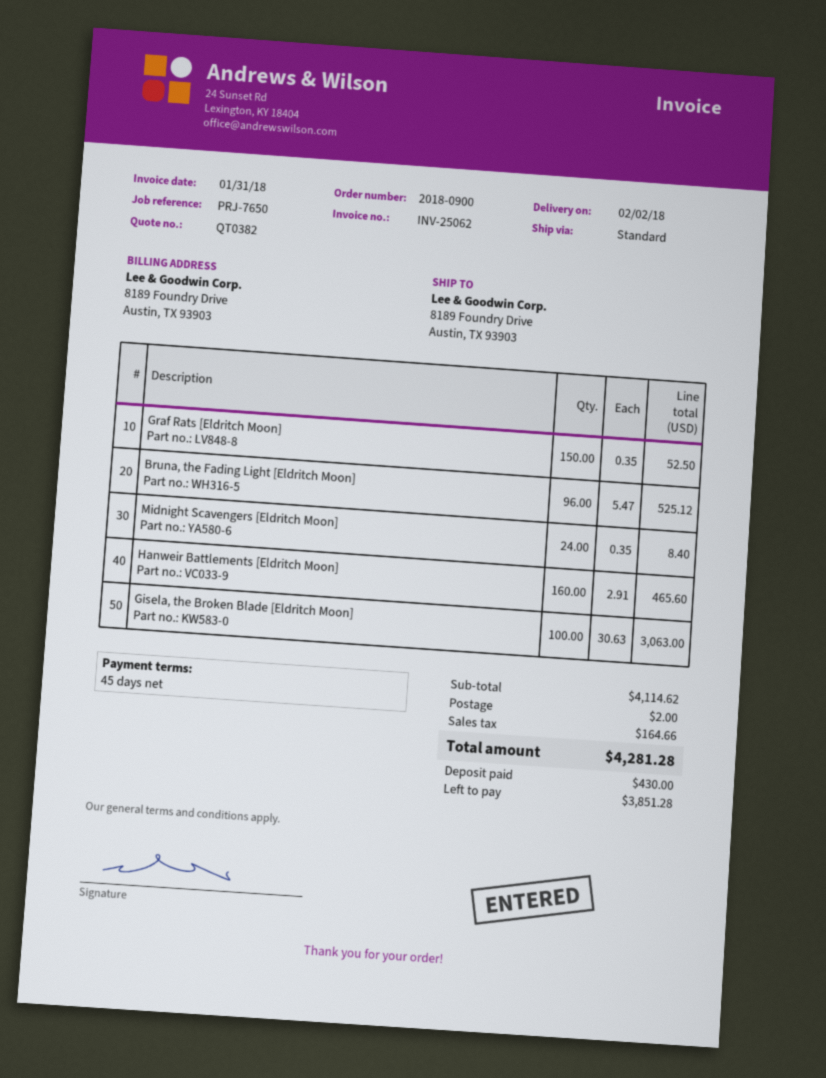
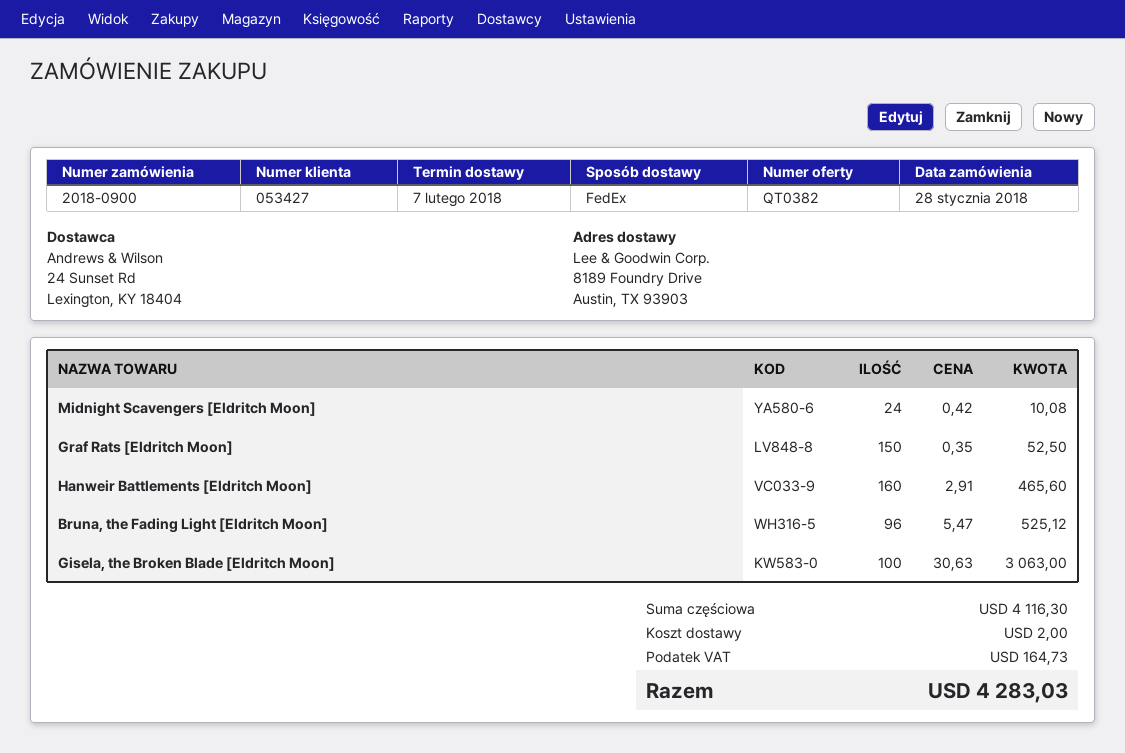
delivery date: 2018-02-02 -> 2018-02-07
shipping method: standard -> FedEx
Midnight Scavengers [Eldritch Moon]: 24 x 0.35 = 8.40 -> 24 x 0.42 = 10.08
subtotal: 4114.62 -> 4116.30
tax: 164.66 -> 164.73
total: 4281.28 -> 4283.03

